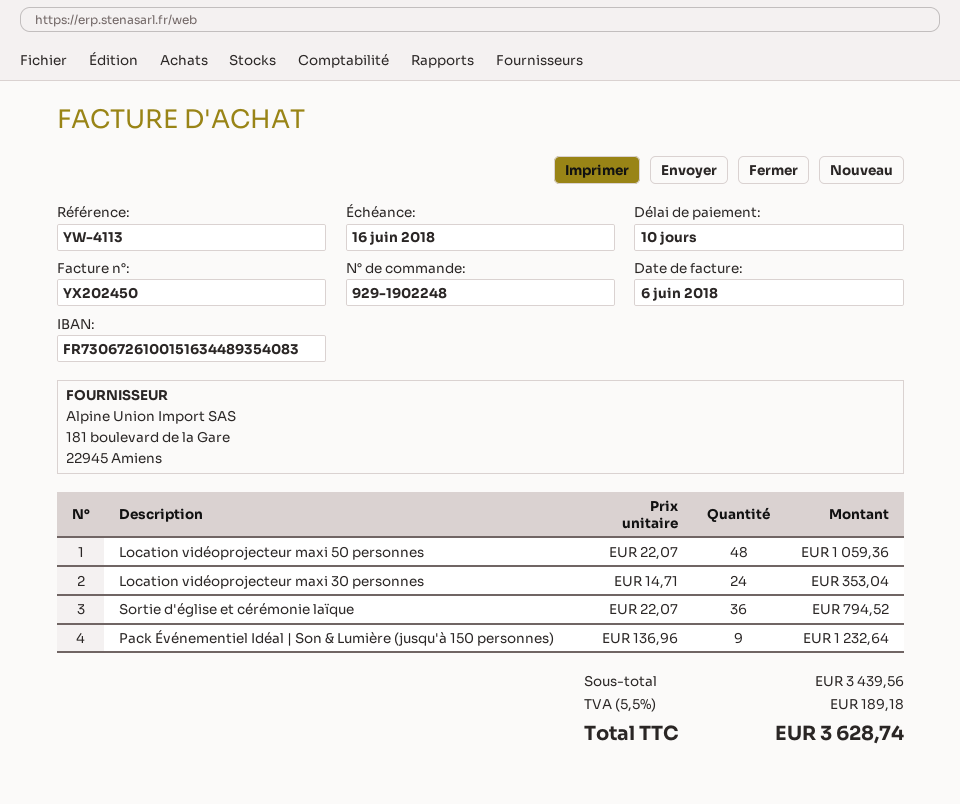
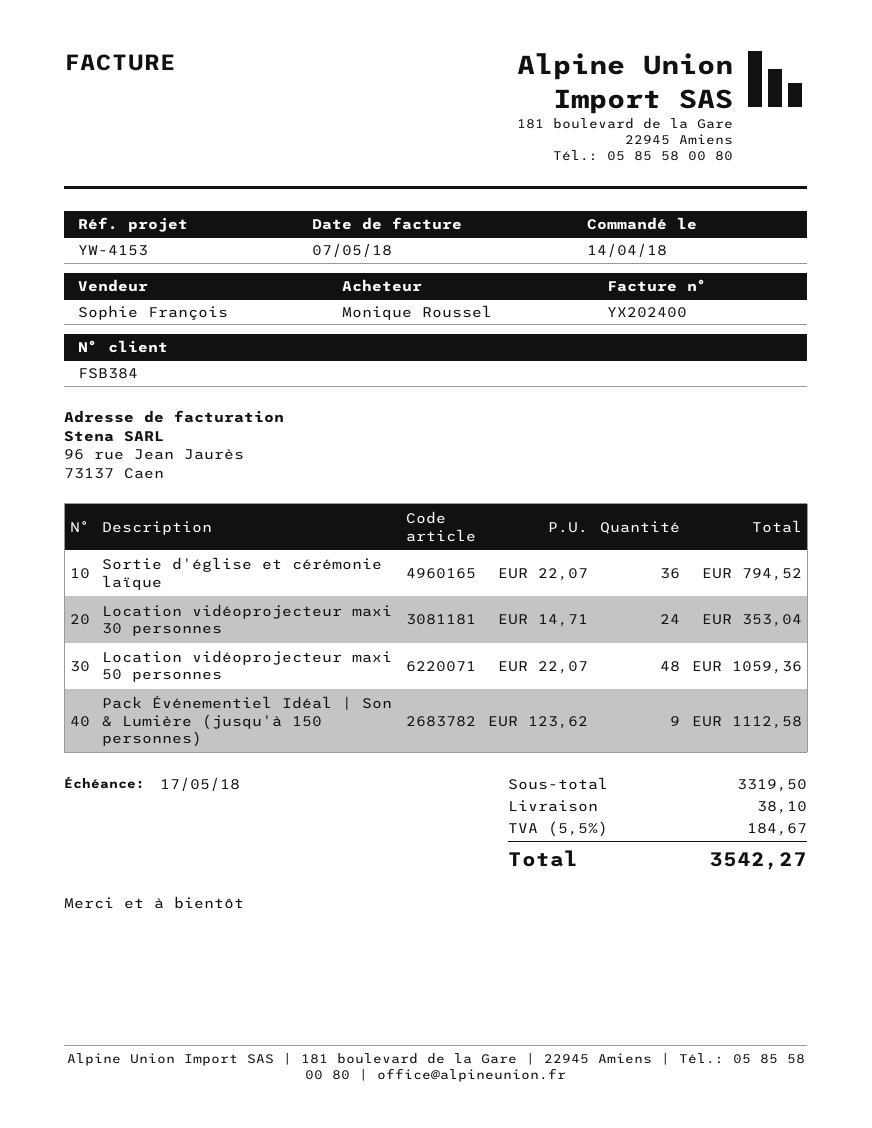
invoice number: YX202450 -> YX202400
invoice date: 2018-06-06 -> 2018-05-07
due date: 2018-06-16 -> 2018-05-17
reference: YW-4113 -> YW-4153
Pack Événementiel Idéal | Son & Lumière (jusqu'à 150 personnes): 9 x 136.96 = 1232.64 -> 9 x 123.62 = 1112.58
subtotal: 3439.56 -> 3319.50
shipping: none -> 38.10
tax: 5.5% = 189.18 -> 5.5% = 184.67
total: 3628.74 -> 3542.27

